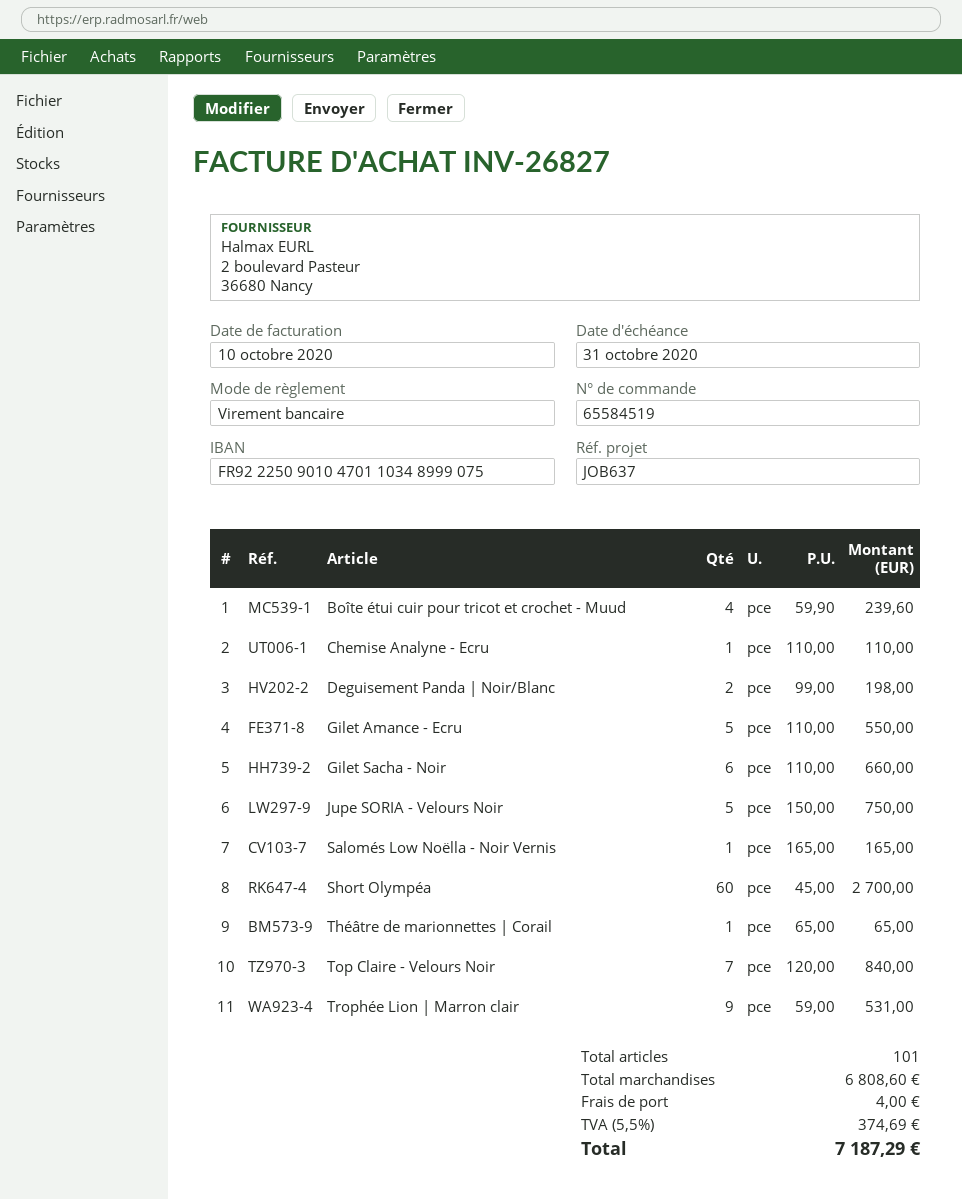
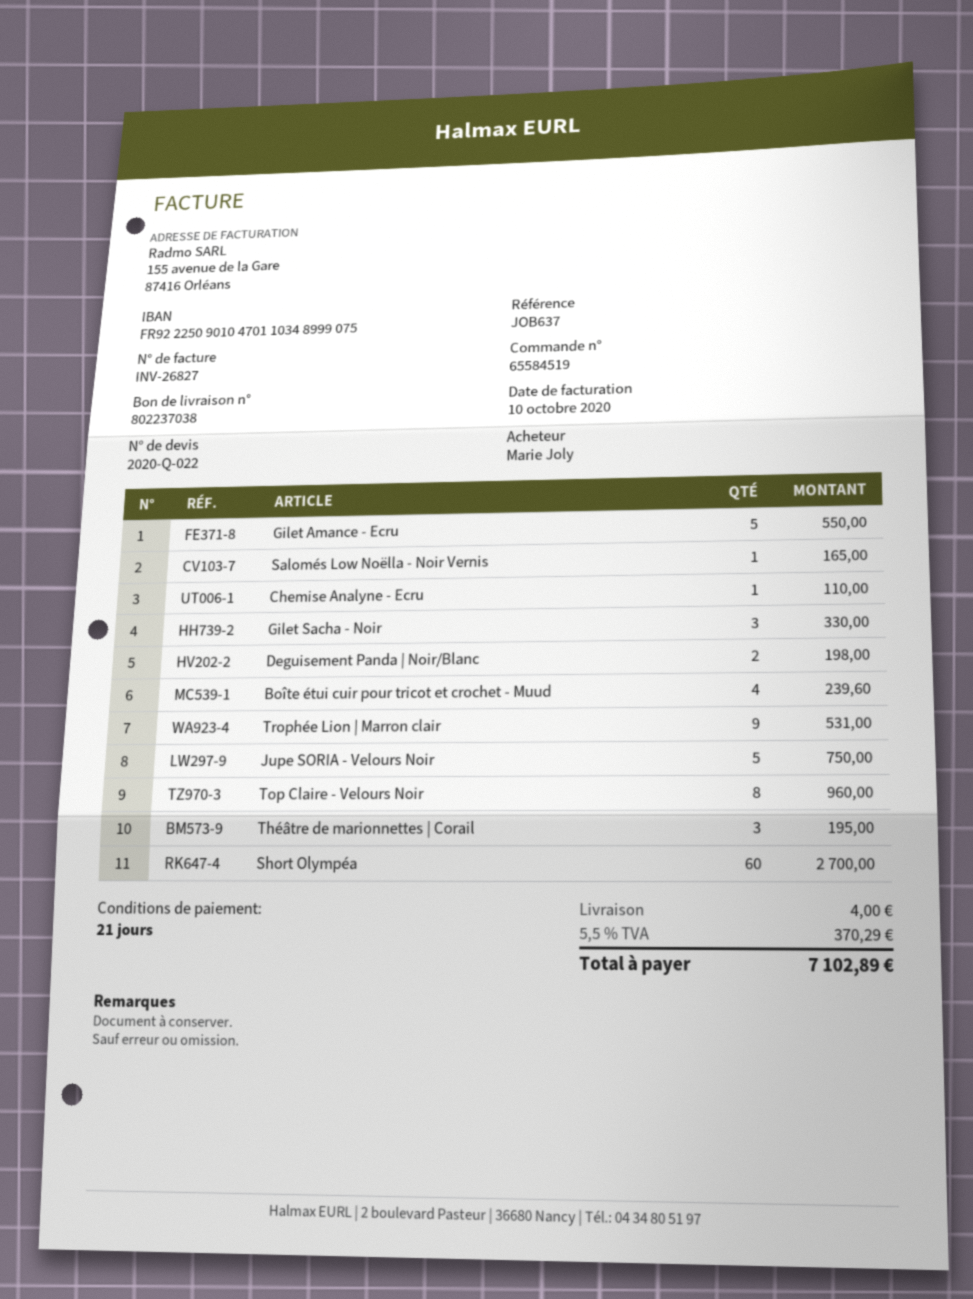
Gilet Sacha - Noir: 6 for 660.00 -> 3 for 330.00
Théâtre de marionnettes | Corail: 1 for 65.00 -> 3 for 195.00
Top Claire - Velours Noir: 7 for 840.00 -> 8 for 960.00
tax: 5.5% = 374.69 -> 5.5% = 370.29
total: 7187.29 -> 7102.89

